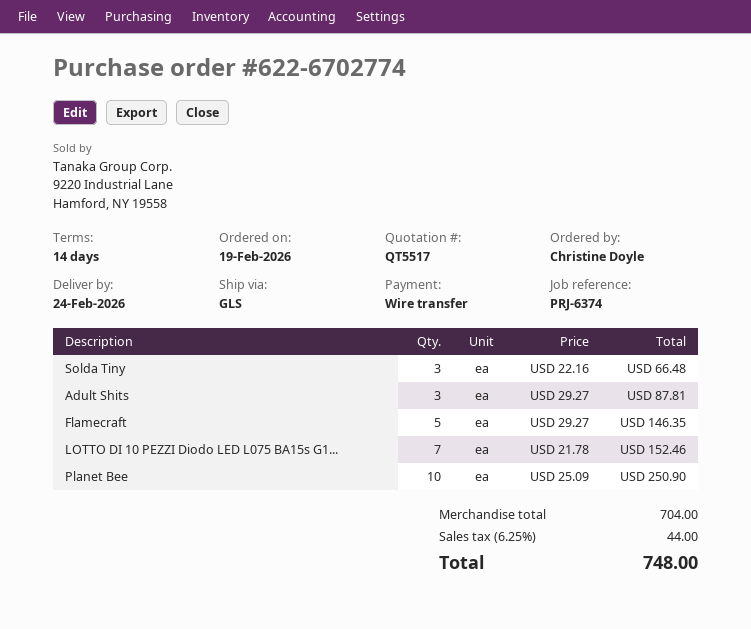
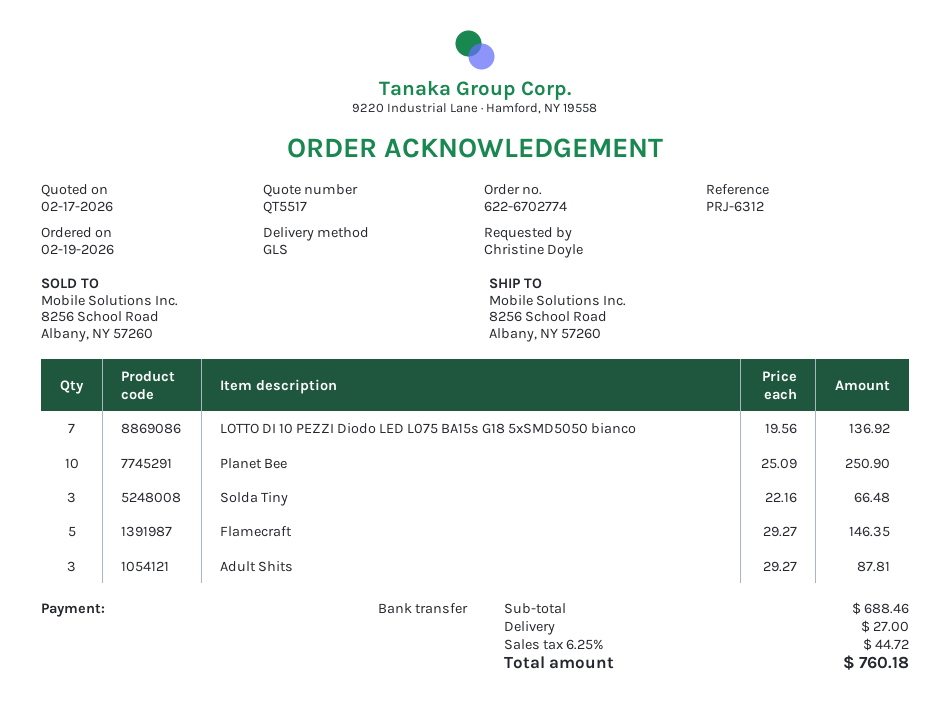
reference: PRJ-6374 -> PRJ-6312
LOTTO DI 10 PEZZI Diodo LED L075 BA15s G1...: 7 x 21.78 = 152.46 -> 7 x 19.56 = 136.92
subtotal: 704.00 -> 688.46
shipping: none -> 27.00
tax: 6.25% = 44.00 -> 6.25% = 44.72
total: 748.00 -> 760.18

